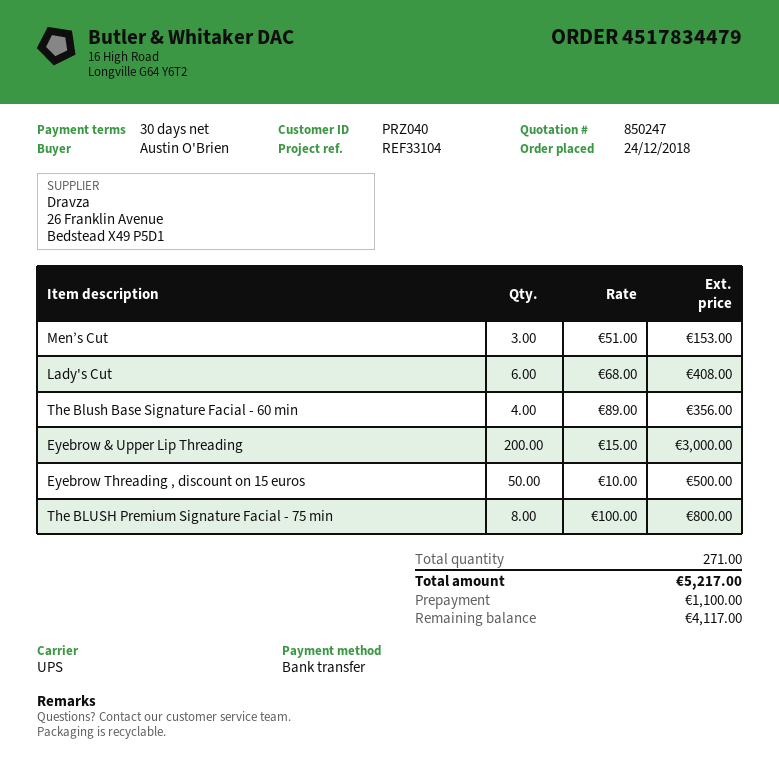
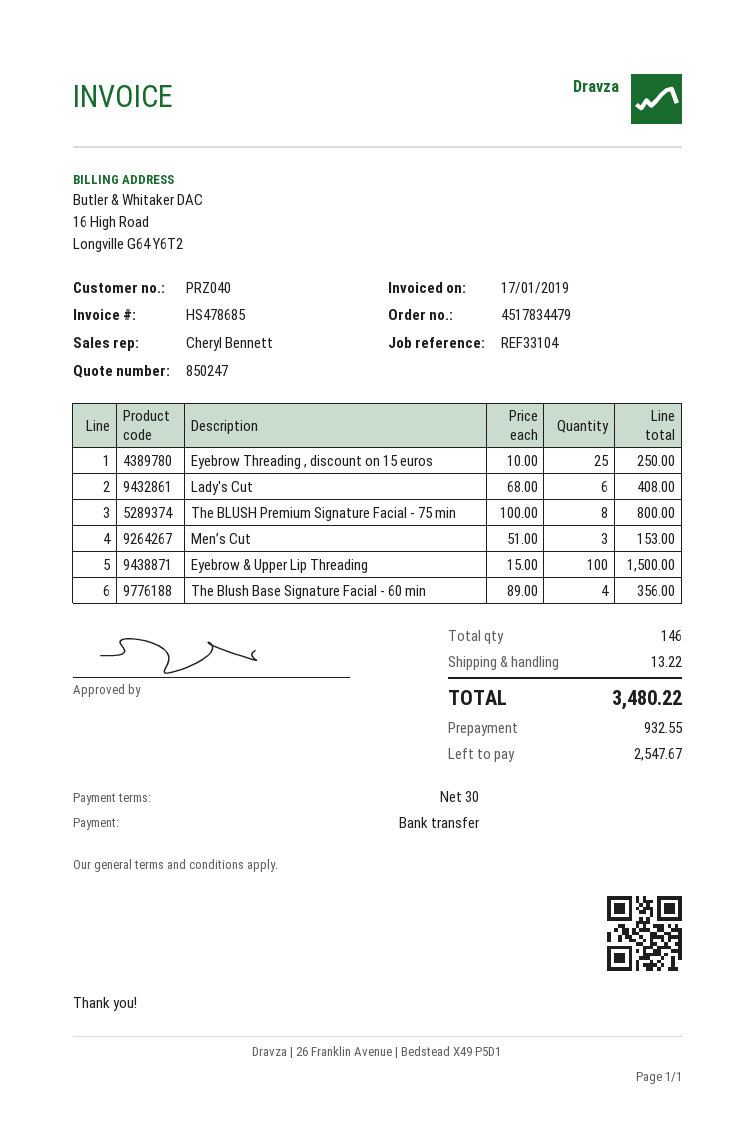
Eyebrow & Upper Lip Threading: 200 x 15.00 = 3000.00 -> 100 x 15.00 = 1500.00
Eyebrow Threading , discount on 15 euros: 50 x 10.00 = 500.00 -> 25 x 10.00 = 250.00
total quantity: 271 -> 146
shipping: none -> 13.22
total: 5217.00 -> 3480.22
deposit: 1100.00 -> 932.55
balance: 4117.00 -> 2547.67

